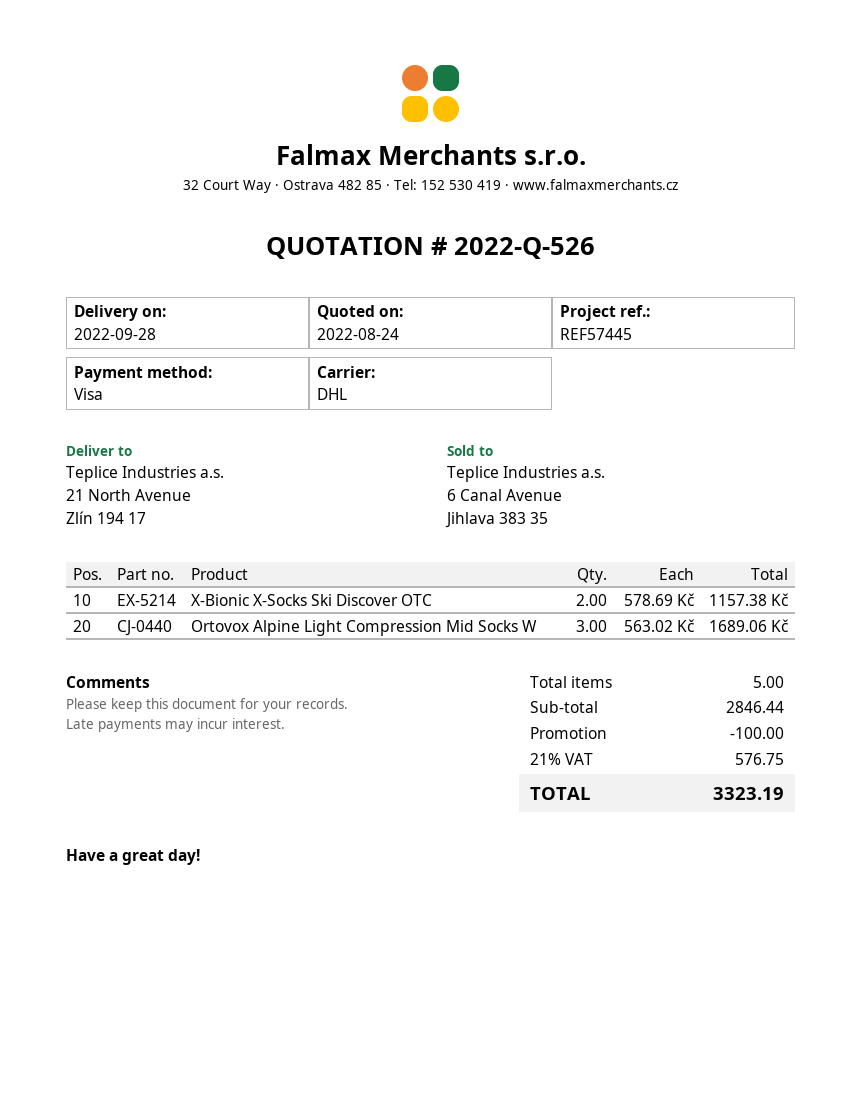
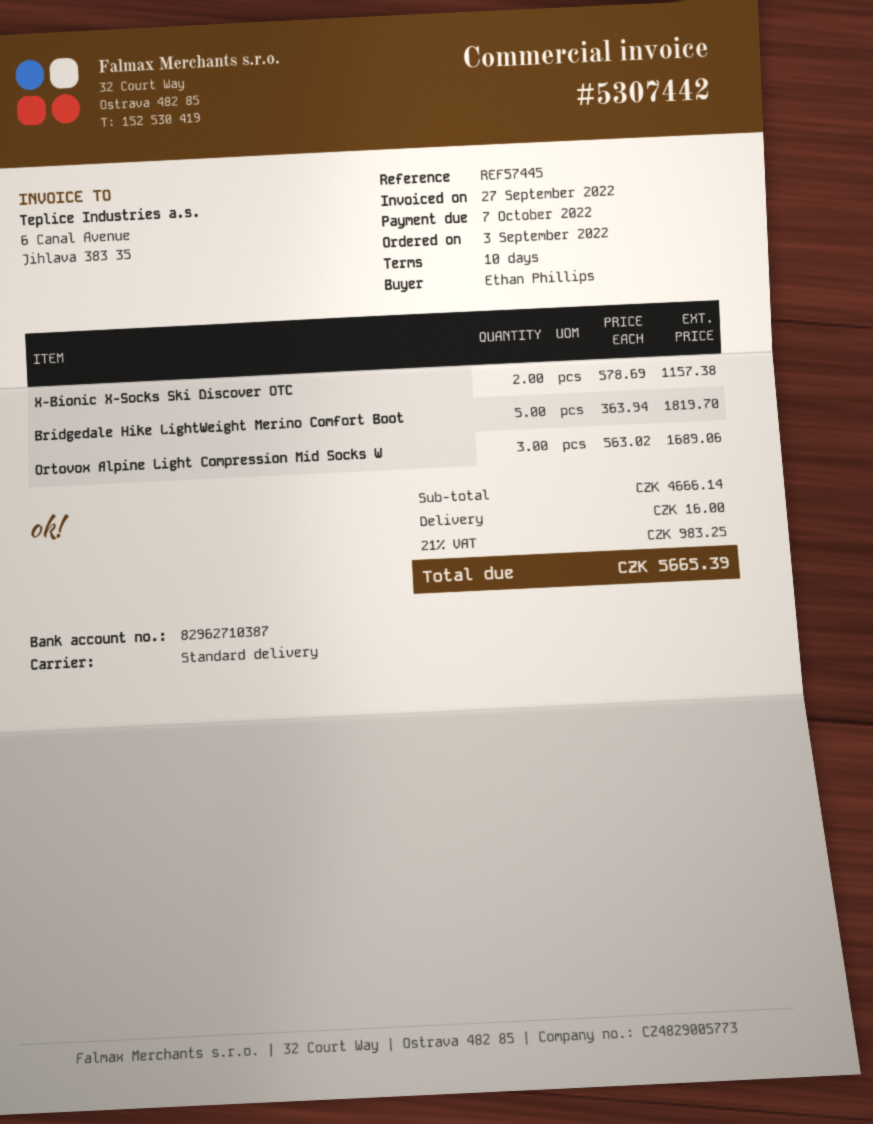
shipping method: DHL -> standard
Bridgedale Hike LightWeight Merino Comfort Boot: none -> 5 x 363.94 = 1819.70
subtotal: 2846.44 -> 4666.14
discount: 100.00 -> none
shipping: none -> 16.00
tax: 21% = 576.75 -> 21% = 983.25
total: 3323.19 -> 5665.39

